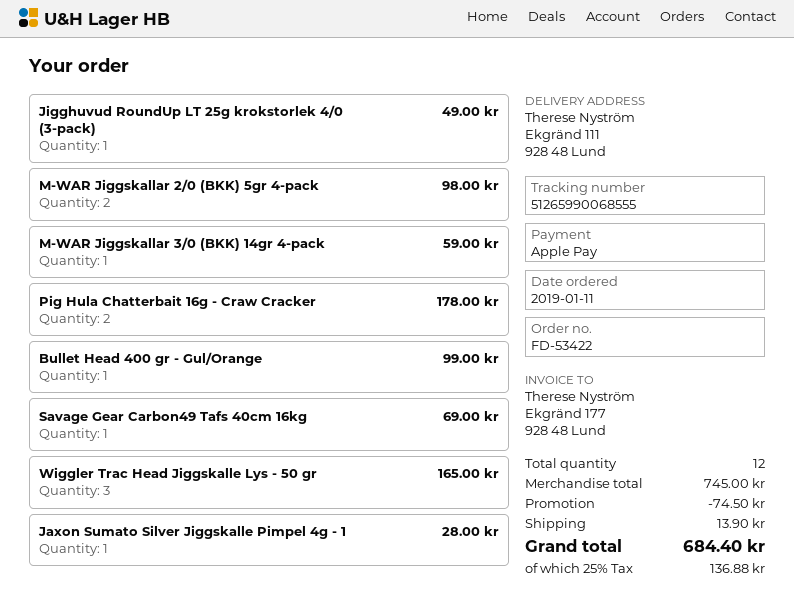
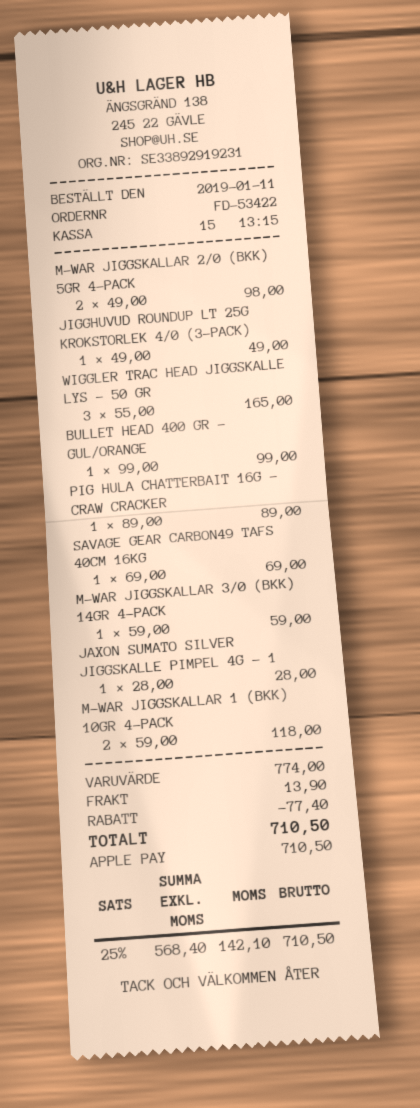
Pig Hula Chatterbait 16g - Craw Cracker: 2 for 178.00 -> 1 for 89.00
M-WAR JIGGSKALLAR 1 (BKK) 10GR 4-PACK: none -> 2 for 118.00
subtotal: 745.00 -> 774.00
discount: 74.50 -> 77.40
tax: 25% = 136.88 -> 25% = 142.10
total: 684.40 -> 710.50

